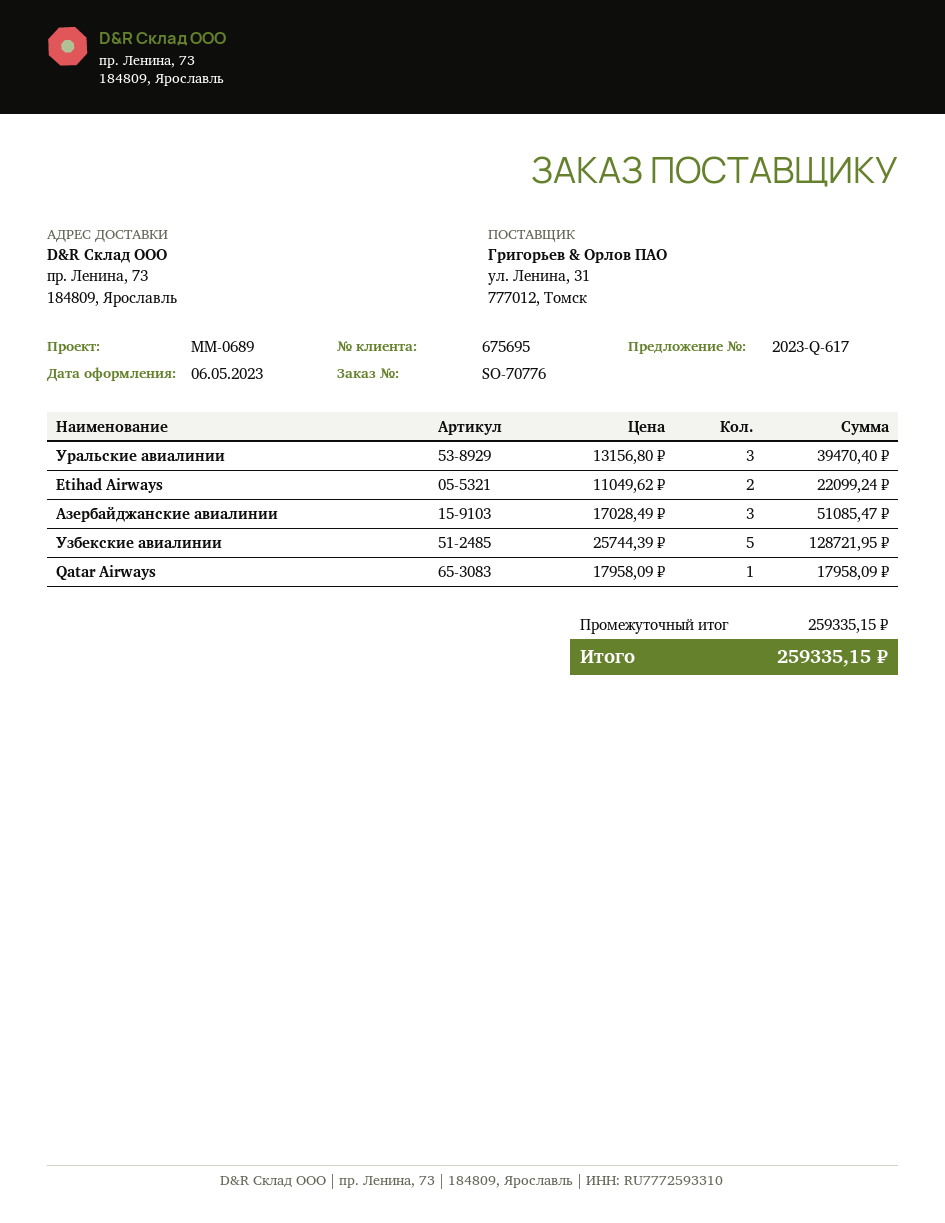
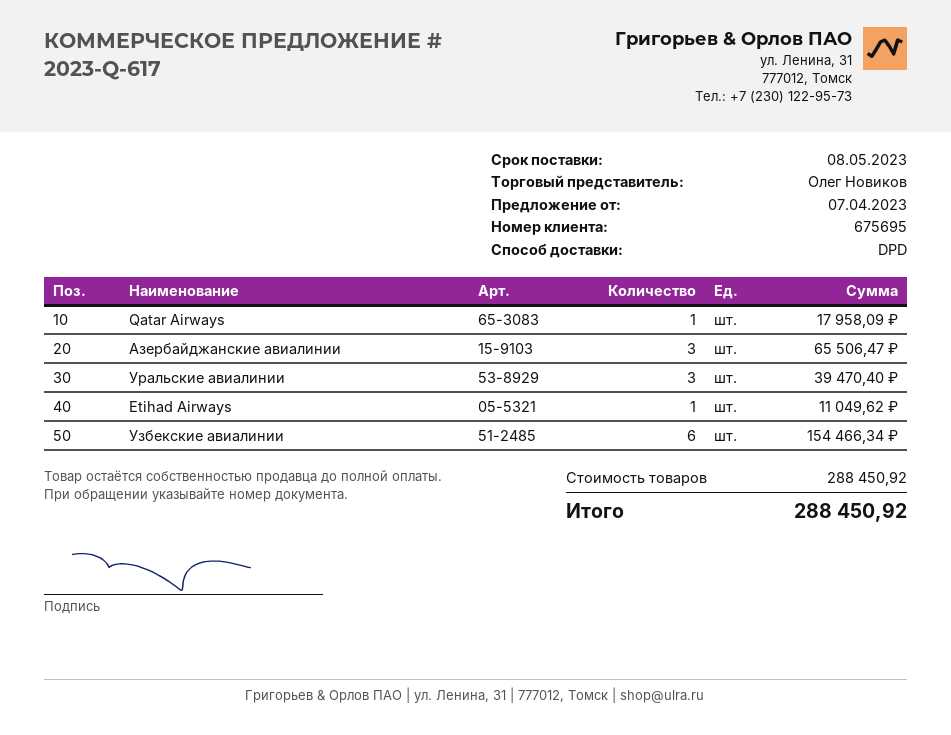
Etihad Airways: 2 for 22099.24 -> 1 for 11049.62
Азербайджанские авиалинии: 3 for 51085.47 -> 3 for 65506.47
Узбекские авиалинии: 5 for 128721.95 -> 6 for 154466.34
subtotal: 259335.15 -> 288450.92
total: 259335.15 -> 288450.92

